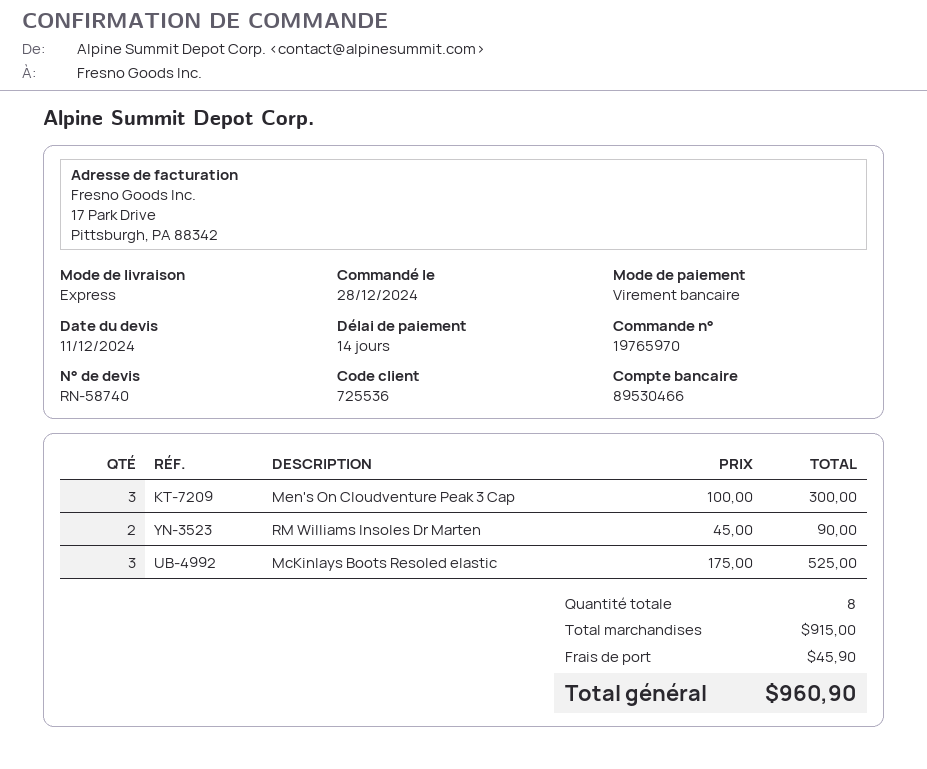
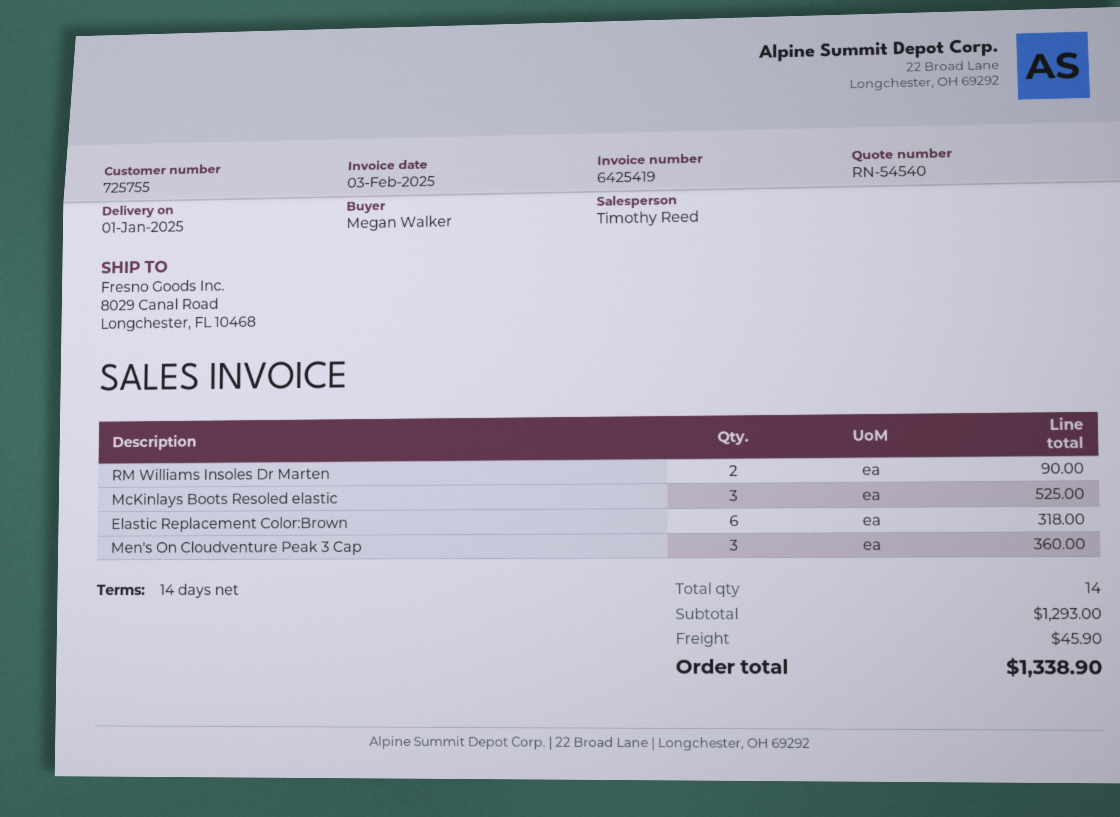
quote number: RN-58740 -> RN-54540
customer number: 725536 -> 725755
Men's On Cloudventure Peak 3 Cap: 3 for 300.00 -> 3 for 360.00
Elastic Replacement Color:Brown: none -> 6 for 318.00
total quantity: 8 -> 14
subtotal: 915.00 -> 1293.00
total: 960.90 -> 1338.90

